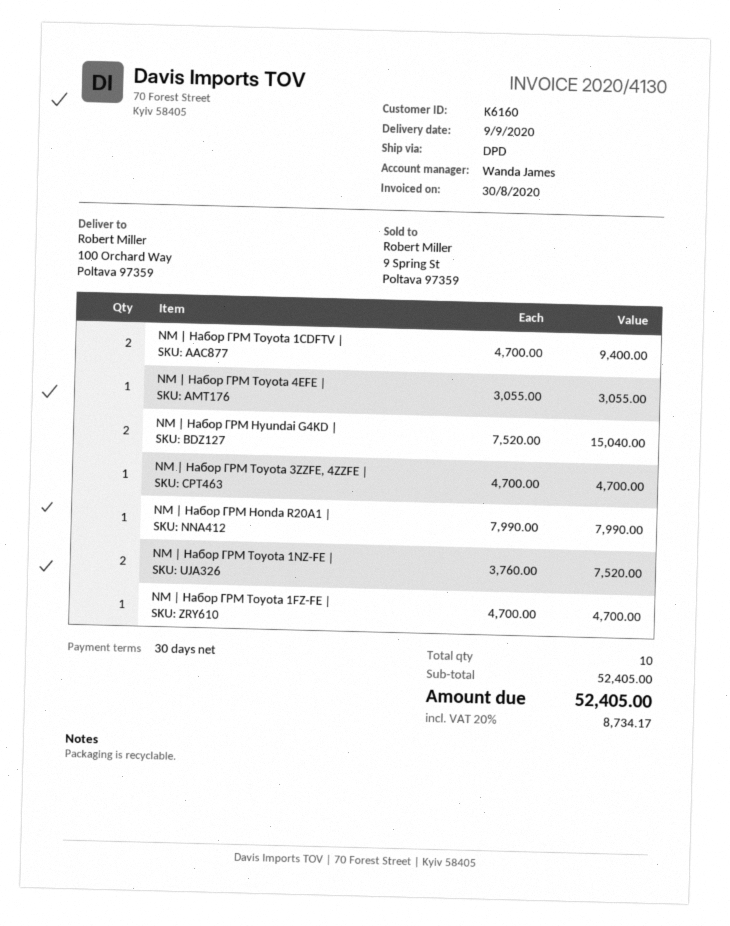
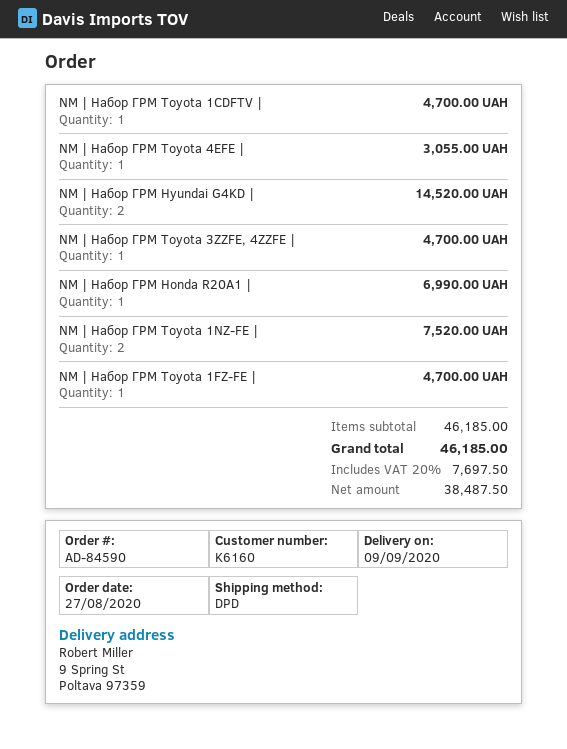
ship to: 100 Orchard Way, Poltava 97359 -> 9 Spring St, Poltava 97359
NM | Набор ГРМ Toyota 1CDFTV |: 2 for 9400.00 -> 1 for 4700.00
NM | Набор ГРМ Hyundai G4KD |: 2 for 15040.00 -> 2 for 14520.00
NM | Набор ГРМ Honda R20A1 |: 1 for 7990.00 -> 1 for 6990.00
subtotal: 52405.00 -> 46185.00
tax: 20% = 8734.17 -> 20% = 7697.50
total: 52405.00 -> 46185.00

